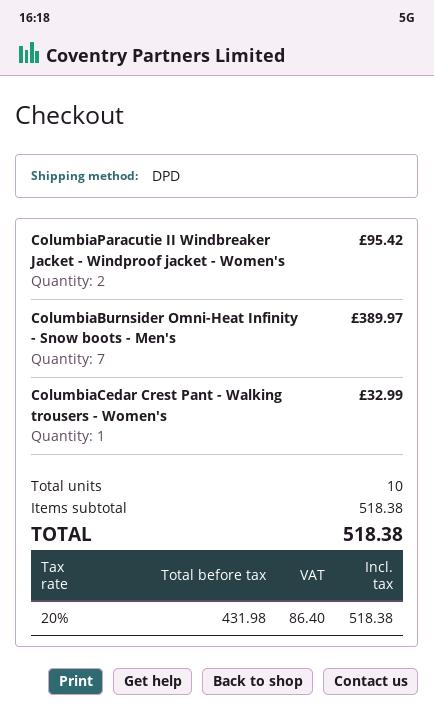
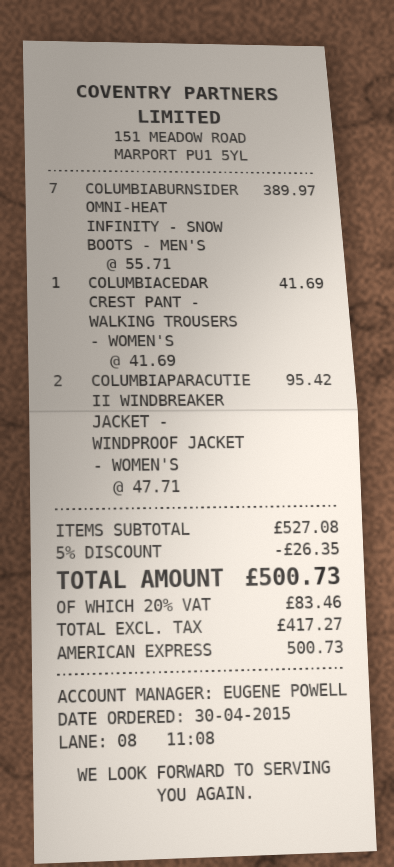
ColumbiaCedar Crest Pant - Walking trousers - Women's: 1 for 32.99 -> 1 for 41.69
subtotal: 518.38 -> 527.08
discount: none -> 5% = 26.35
net: 431.98 -> 417.27
tax: 20% = 86.40 -> 20% = 83.46
total: 518.38 -> 500.73

